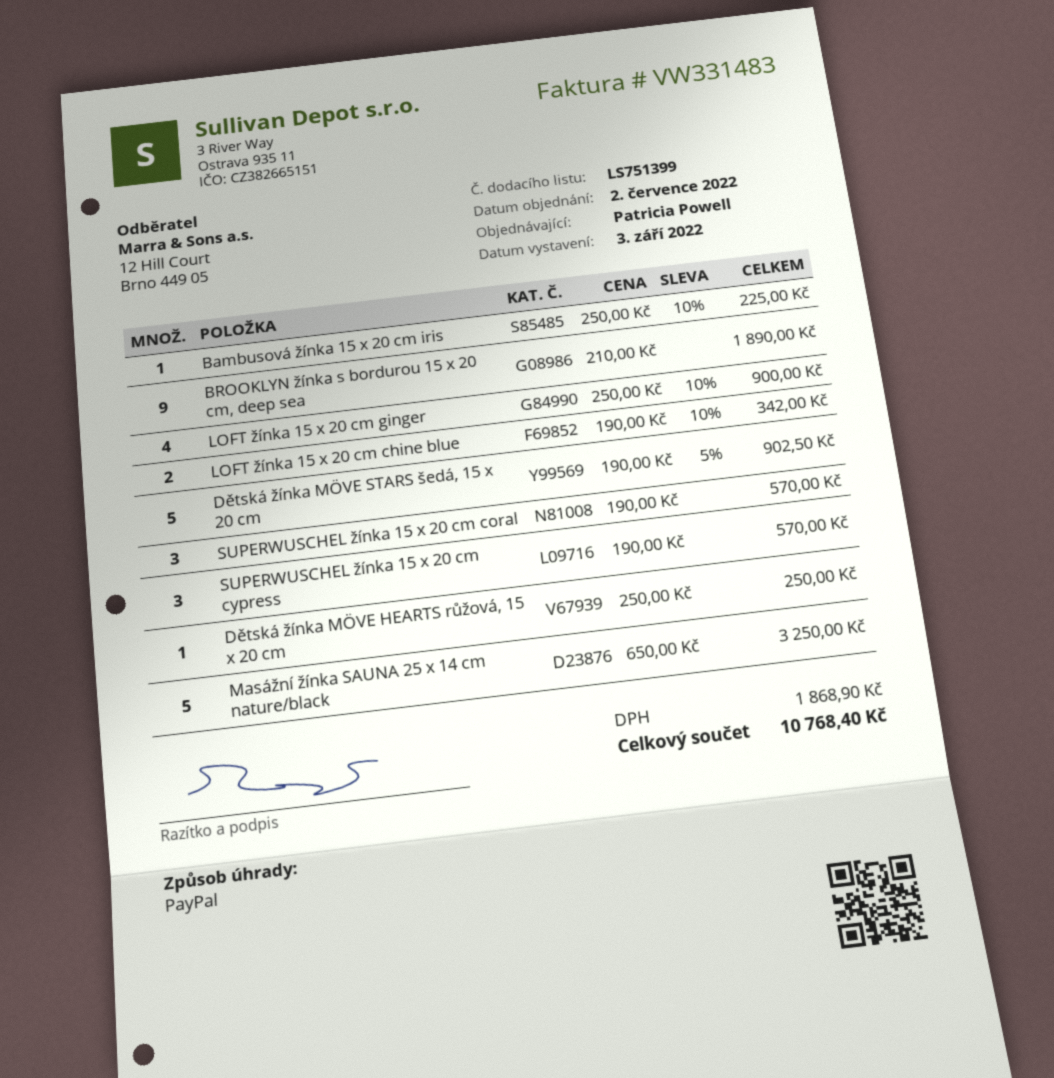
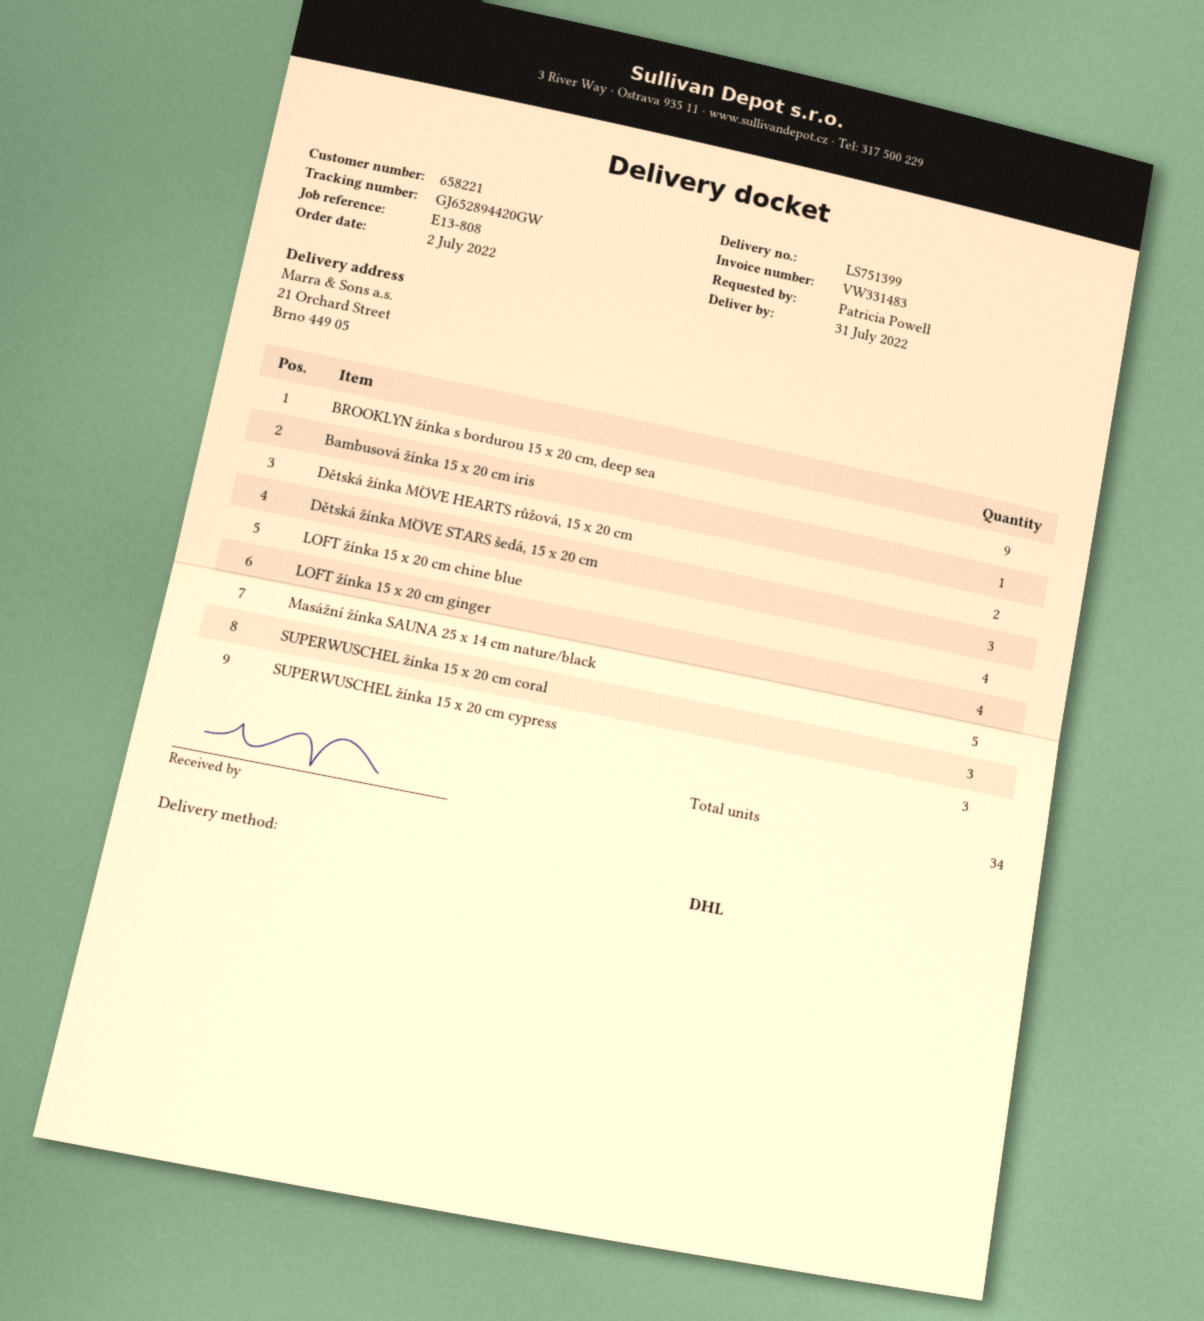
LOFT žínka 15 x 20 cm chine blue: 2 -> 4
Dětská žínka MÖVE STARS šedá, 15 x 20 cm: 5 -> 3
Dětská žínka MÖVE HEARTS růžová, 15 x 20 cm: 1 -> 2

